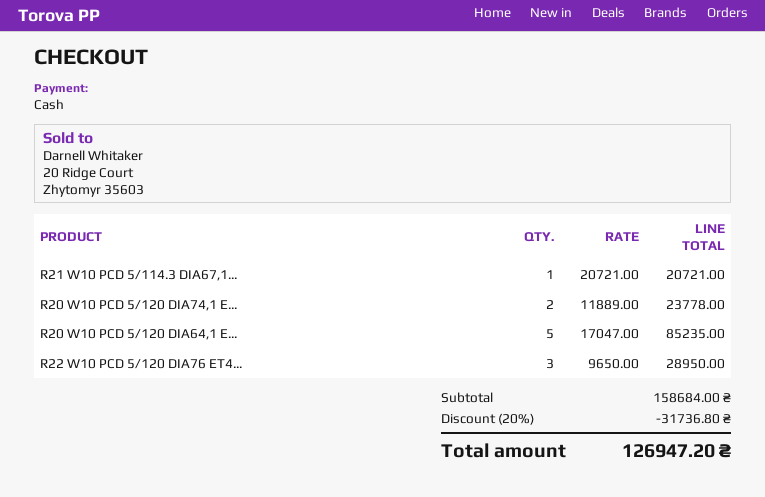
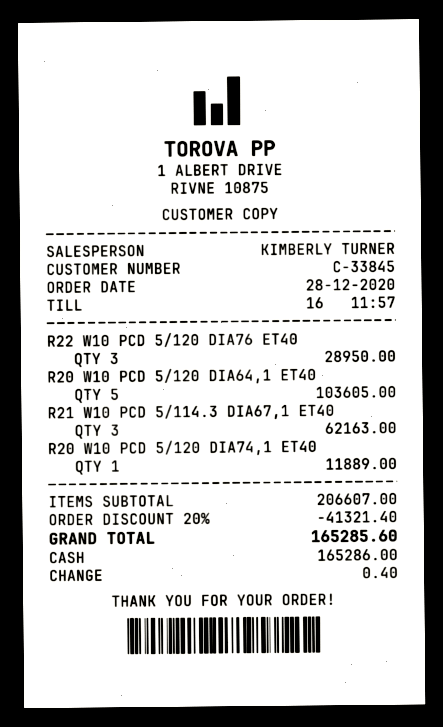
R21 W10 PCD 5/114.3 DIA67,1...: 1 for 20721.00 -> 3 for 62163.00
R20 W10 PCD 5/120 DIA74,1 E...: 2 for 23778.00 -> 1 for 11889.00
R20 W10 PCD 5/120 DIA64,1 E...: 5 for 85235.00 -> 5 for 103605.00
subtotal: 158684.00 -> 206607.00
discount: 20% = 31736.80 -> 20% = 41321.40
total: 126947.20 -> 165285.60

